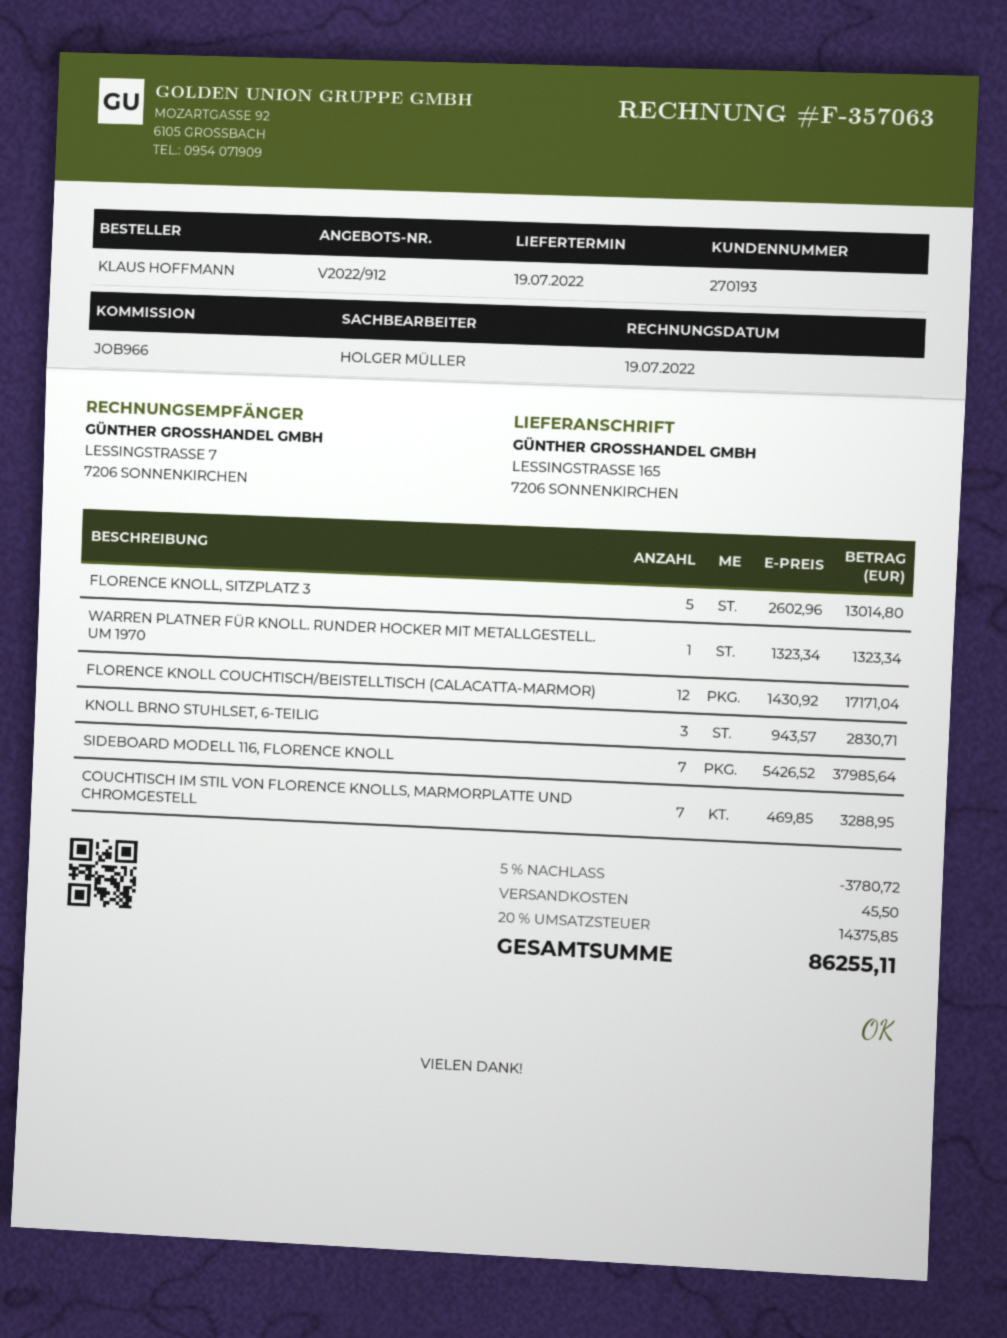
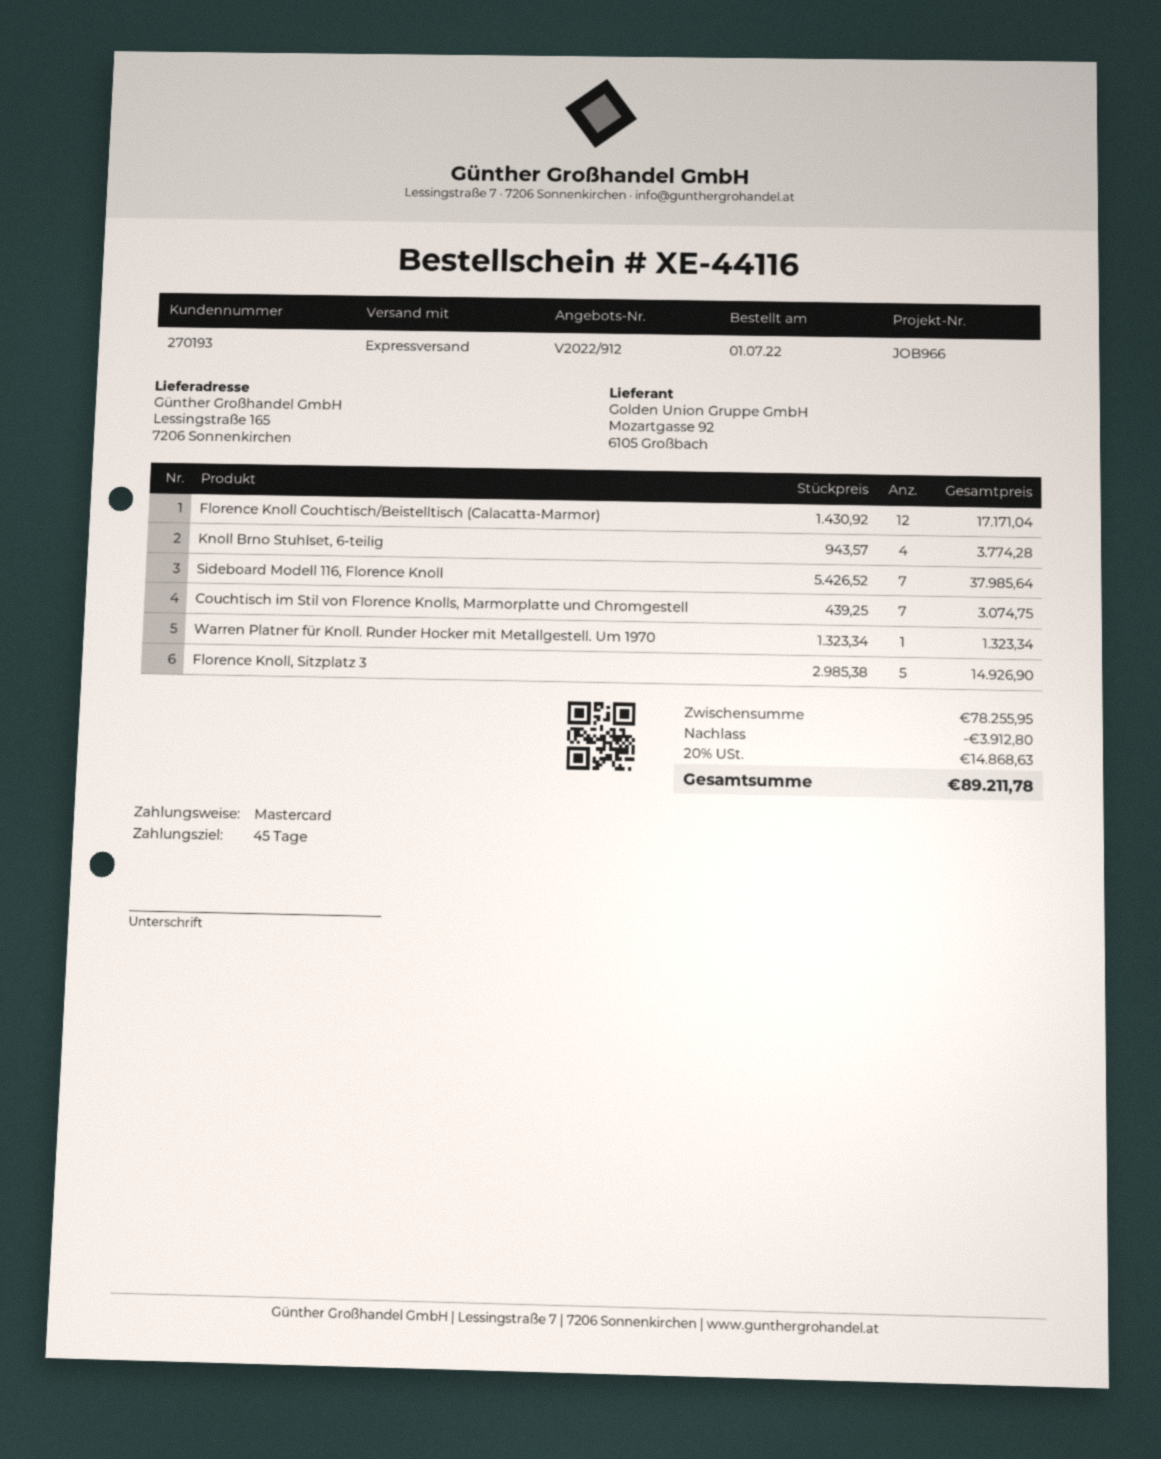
FLORENCE KNOLL, SITZPLATZ 3: 5 x 2602.96 = 13014.80 -> 5 x 2985.38 = 14926.90
KNOLL BRNO STUHLSET, 6-TEILIG: 3 x 943.57 = 2830.71 -> 4 x 943.57 = 3774.28
COUCHTISCH IM STIL VON FLORENCE KNOLLS, MARMORPLATTE UND CHROMGESTELL: 7 x 469.85 = 3288.95 -> 7 x 439.25 = 3074.75
discount: 3780.72 -> 3912.80
shipping: 45.50 -> none
tax: 20% = 14375.85 -> 20% = 14868.63
total: 86255.11 -> 89211.78

